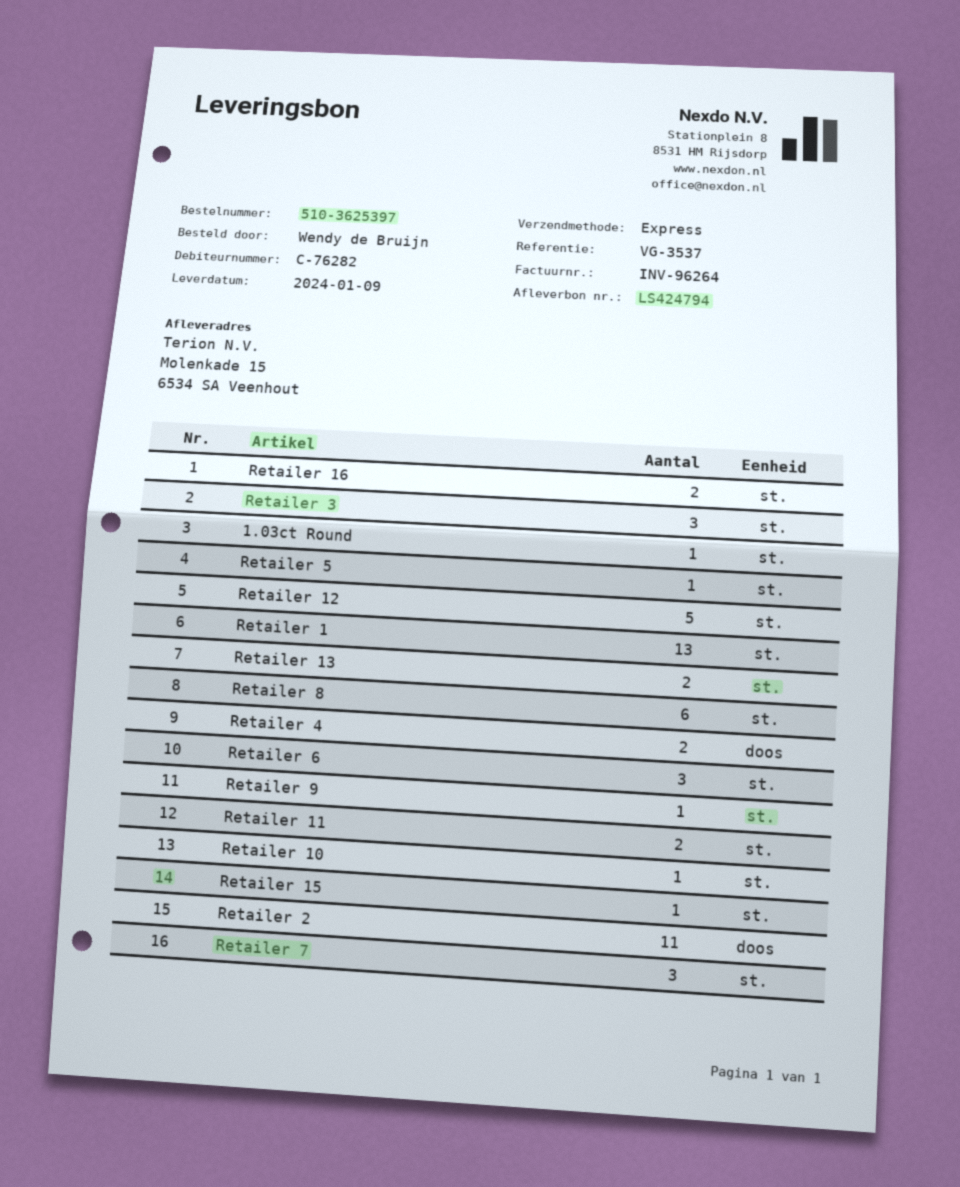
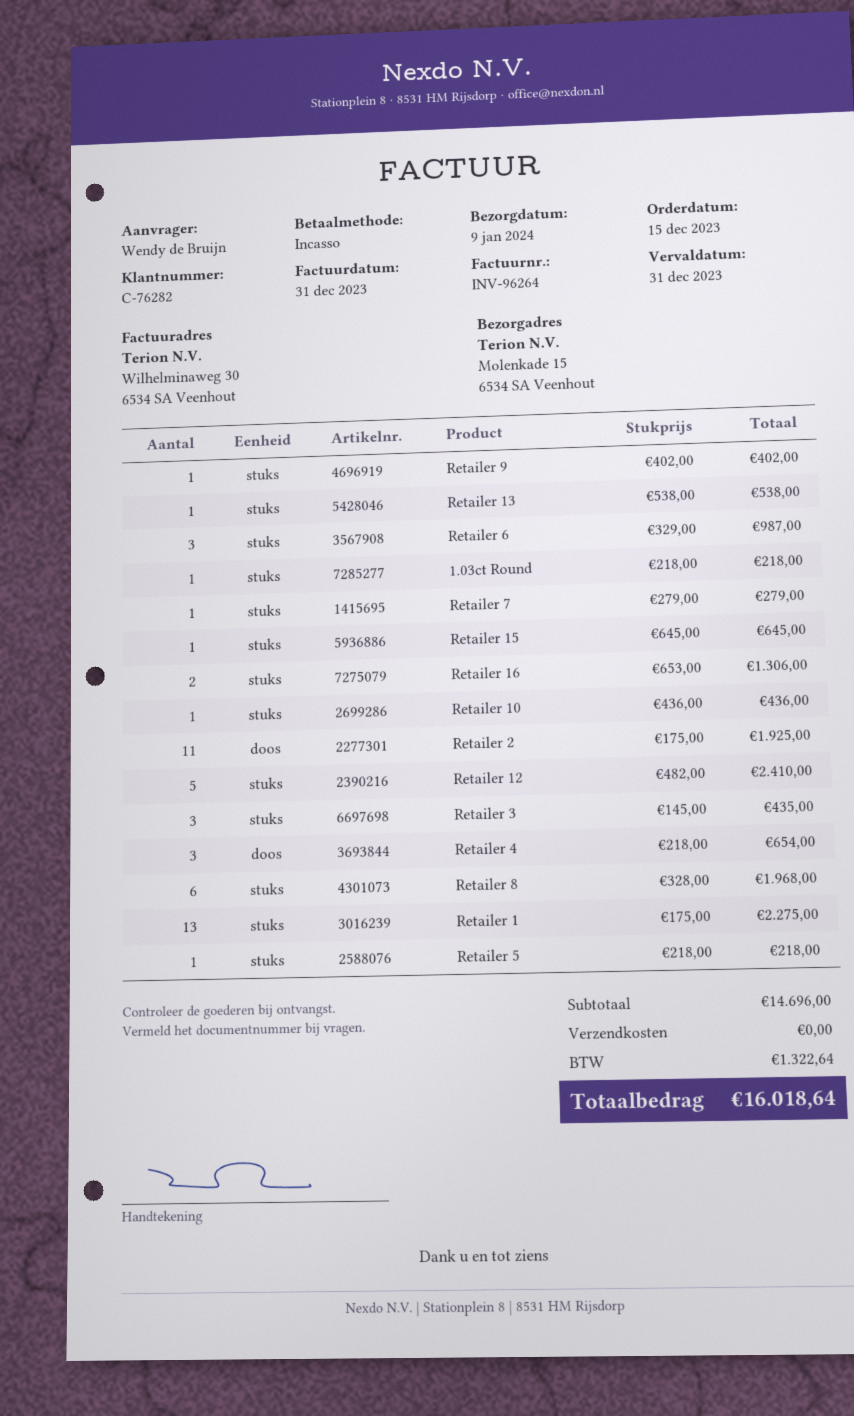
Retailer 13: 2 -> 1
Retailer 4: 2 -> 3
Retailer 11: 2 -> none
Retailer 7: 3 -> 1

